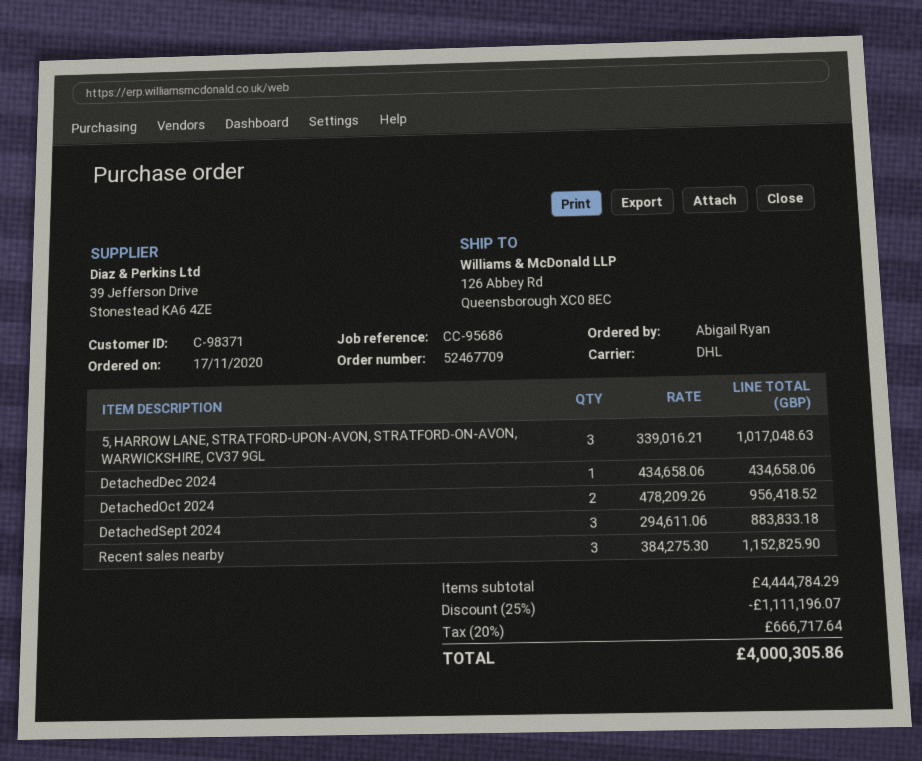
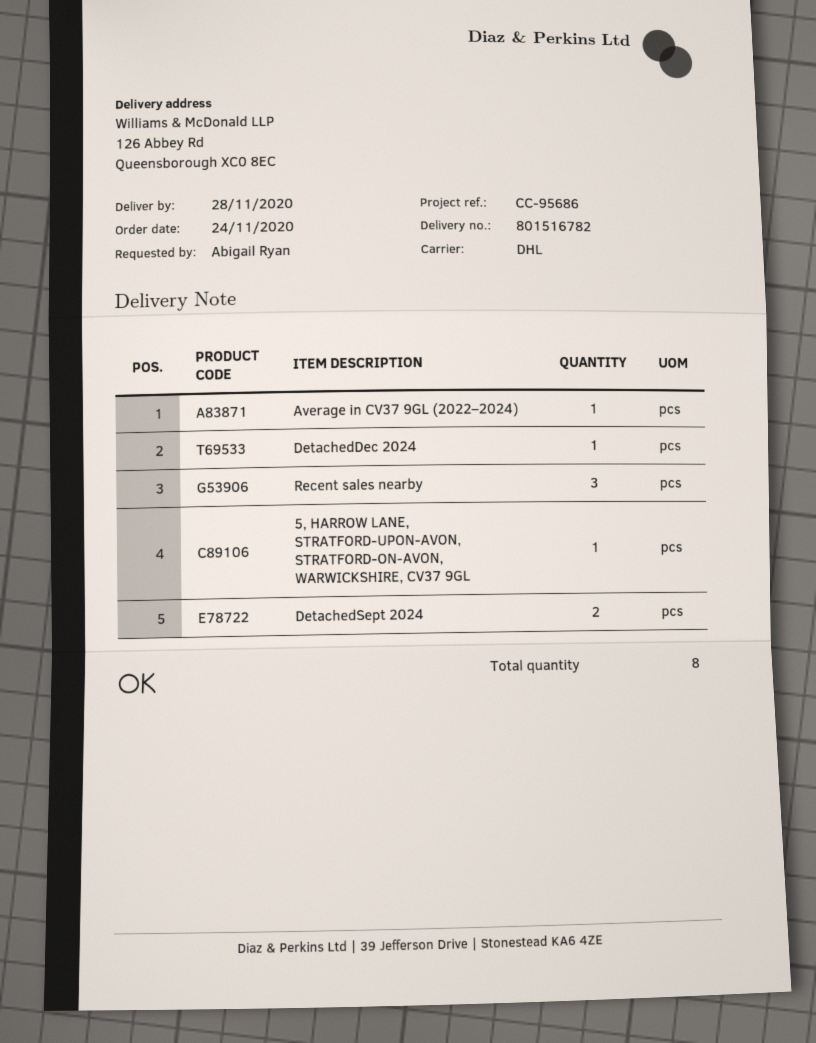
order date: 2020-11-17 -> 2020-11-24
5, HARROW LANE, STRATFORD-UPON-AVON, STRATFORD-ON-AVON, WARWICKSHIRE, CV37 9GL: 3 -> 1
DetachedOct 2024: 2 -> none
DetachedSept 2024: 3 -> 2
Average in CV37 9GL (2022–2024): none -> 1

